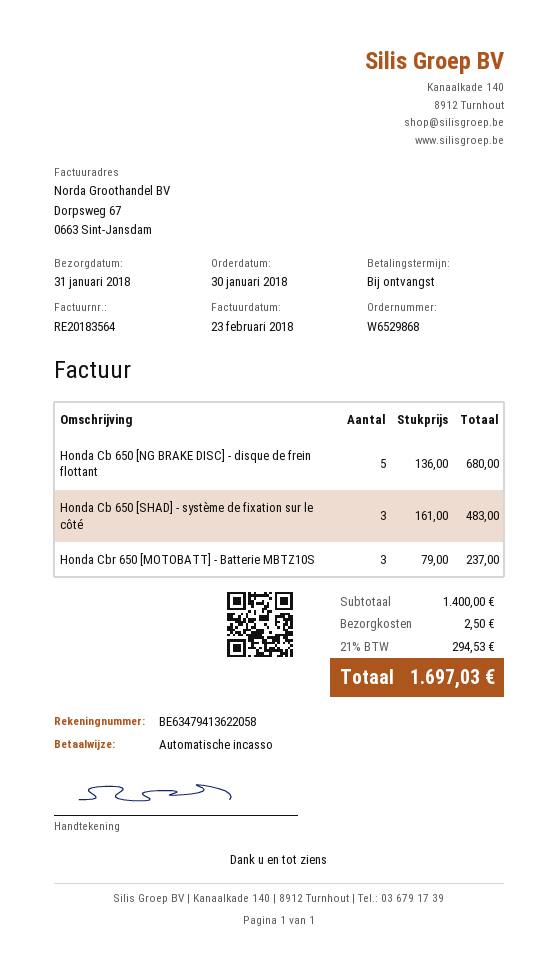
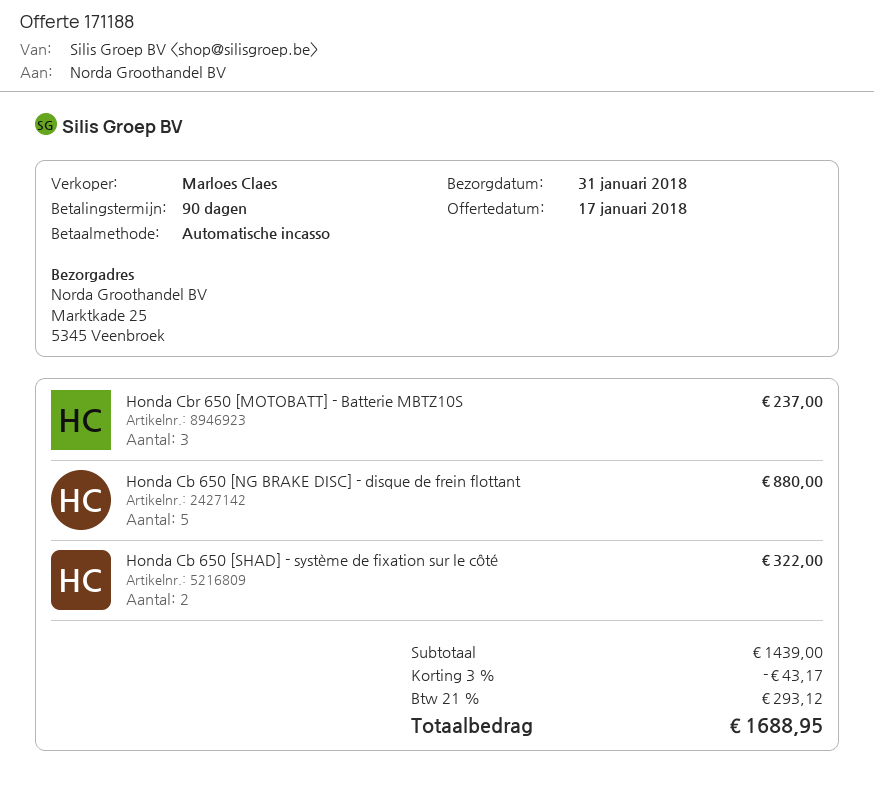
payment terms: on receipt -> 90 days
Honda Cb 650 [NG BRAKE DISC] - disque de frein flottant: 5 for 680.00 -> 5 for 880.00
Honda Cb 650 [SHAD] - système de fixation sur le côté: 3 for 483.00 -> 2 for 322.00
subtotal: 1400.00 -> 1439.00
discount: none -> 3% = 43.17
shipping: 2.50 -> none
tax: 21% = 294.53 -> 21% = 293.12
total: 1697.03 -> 1688.95

